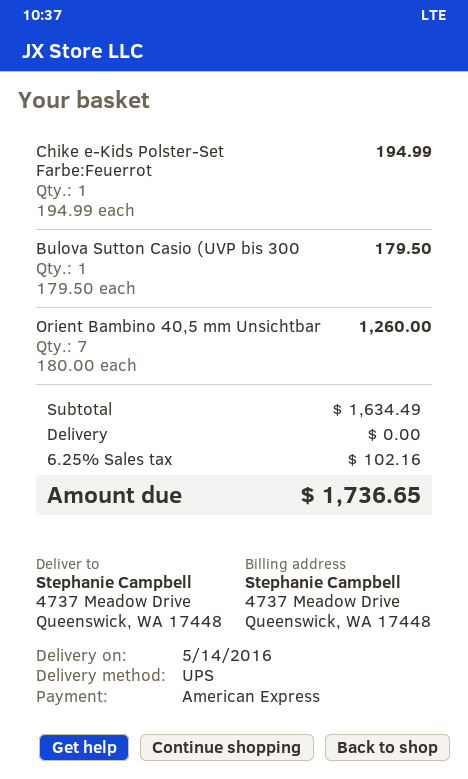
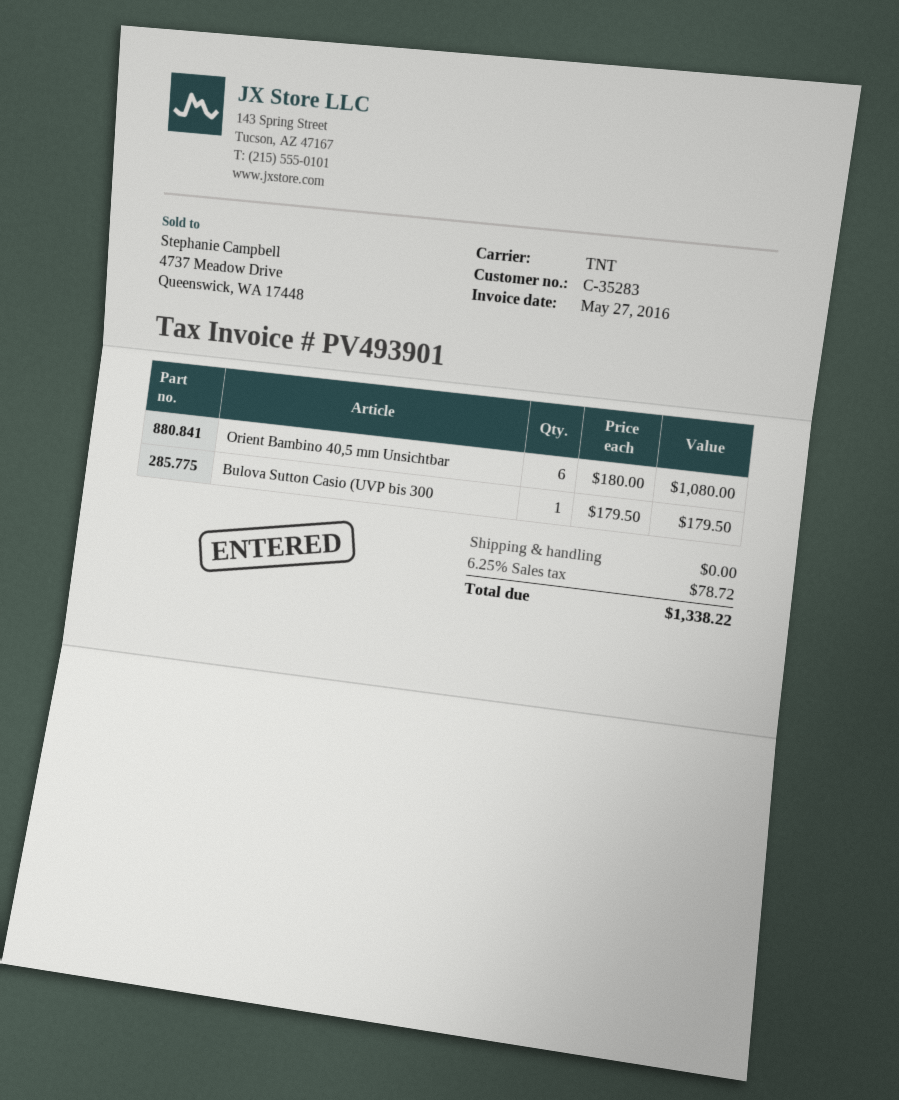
shipping method: UPS -> TNT
Chike e-Kids Polster-Set Farbe:Feuerrot: 1 x 194.99 = 194.99 -> none
Orient Bambino 40,5 mm Unsichtbar: 7 x 180.00 = 1260.00 -> 6 x 180.00 = 1080.00
tax: 6.25% = 102.16 -> 6.25% = 78.72
total: 1736.65 -> 1338.22

